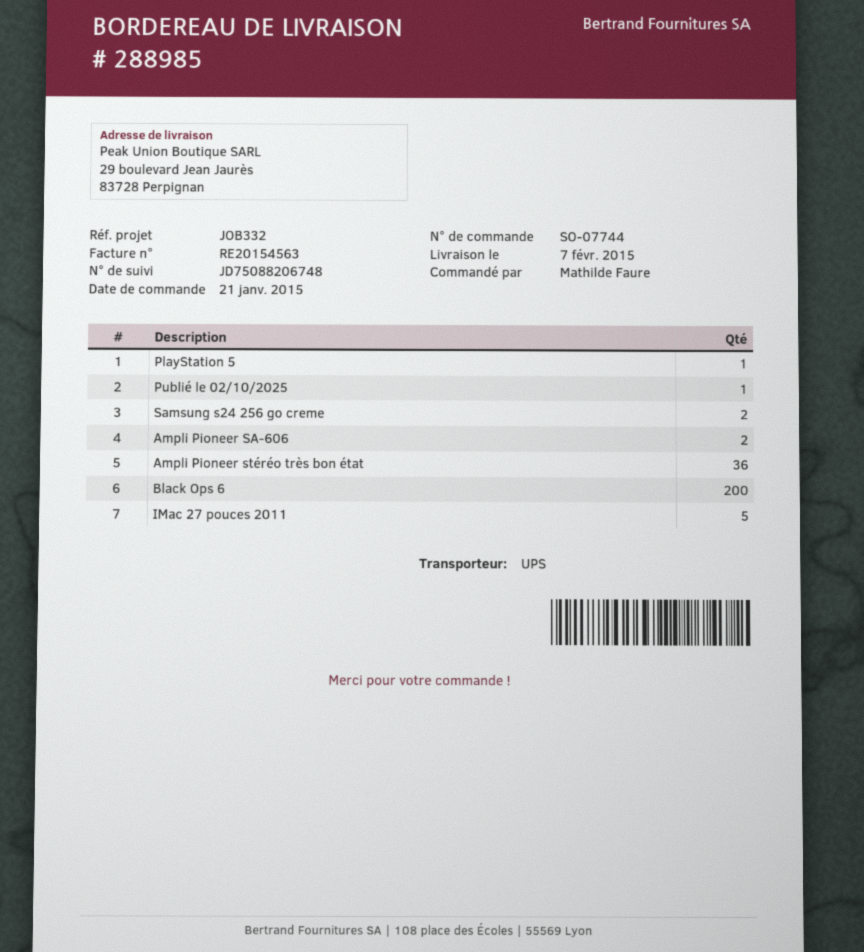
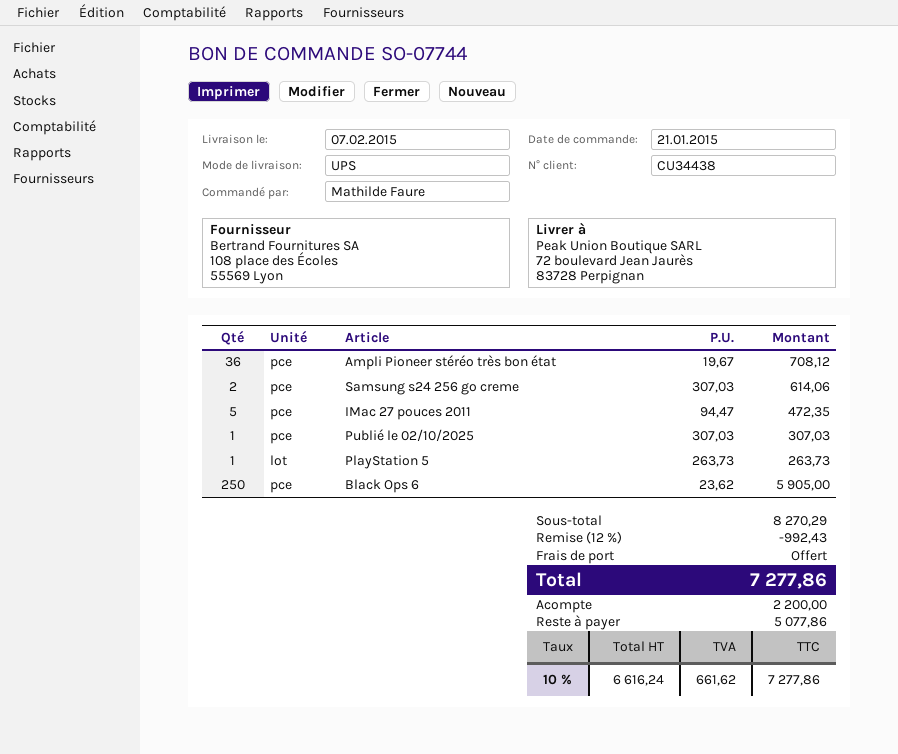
ship to: 29 boulevard Jean Jaurès, 83728 Perpignan -> 72 boulevard Jean Jaurès, 83728 Perpignan
Ampli Pioneer SA-606: 2 -> none
Black Ops 6: 200 -> 250

